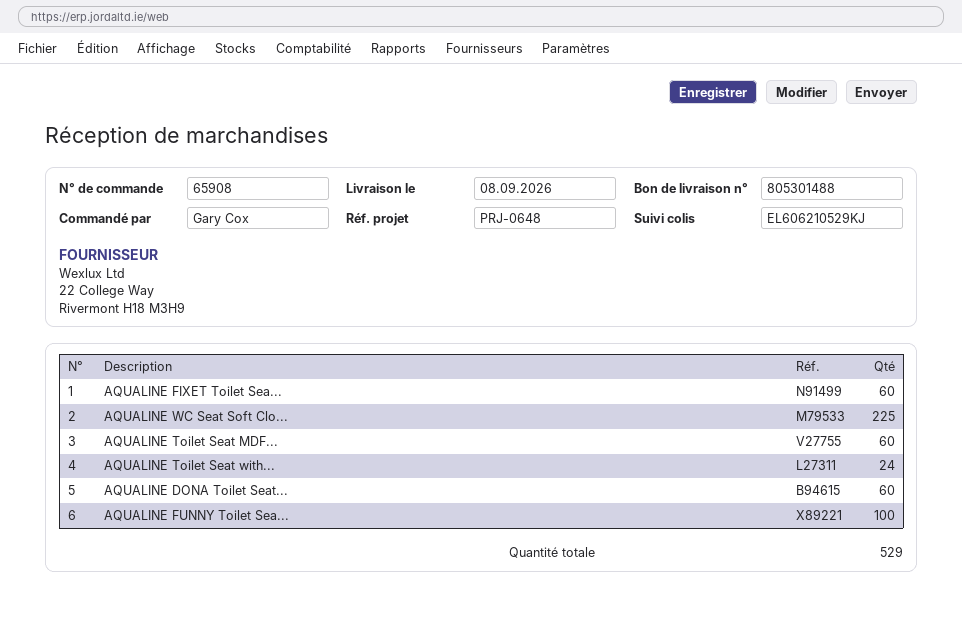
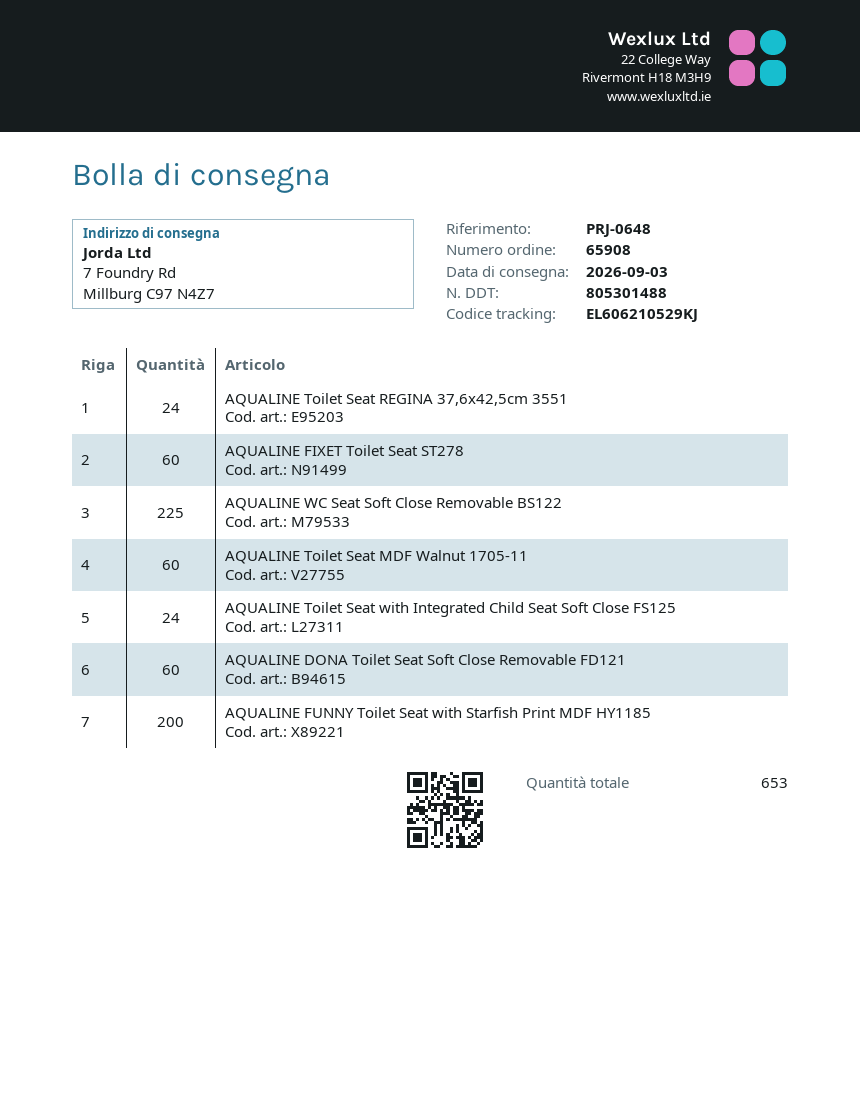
delivery date: 2026-09-08 -> 2026-09-03
AQUALINE FUNNY Toilet Sea...: 100 -> 200
AQUALINE Toilet Seat REGINA 37,6x42,5cm 3551: none -> 24
total quantity: 529 -> 653

